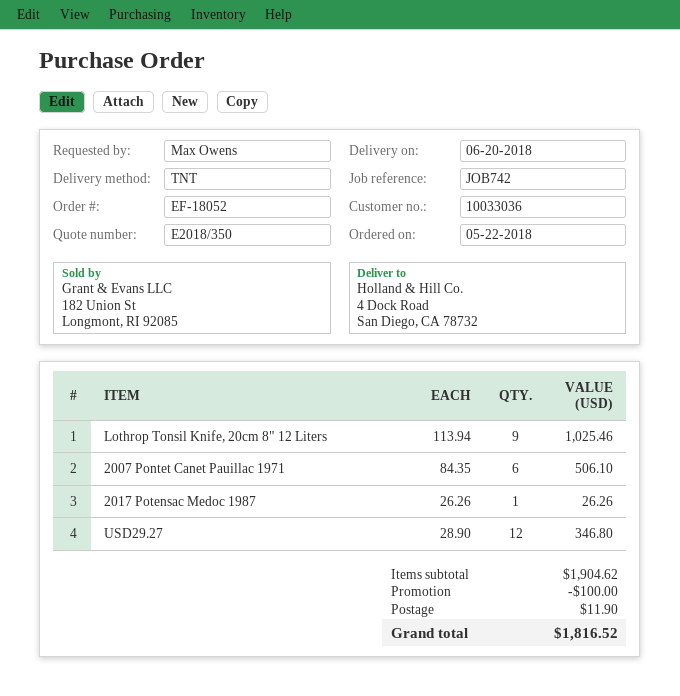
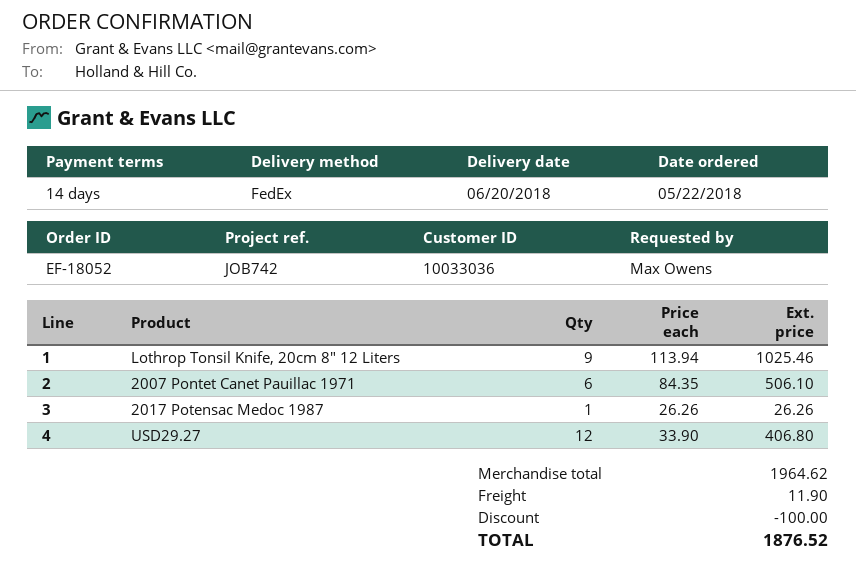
shipping method: TNT -> FedEx
USD29.27: 12 x 28.90 = 346.80 -> 12 x 33.90 = 406.80
subtotal: 1904.62 -> 1964.62
total: 1816.52 -> 1876.52

